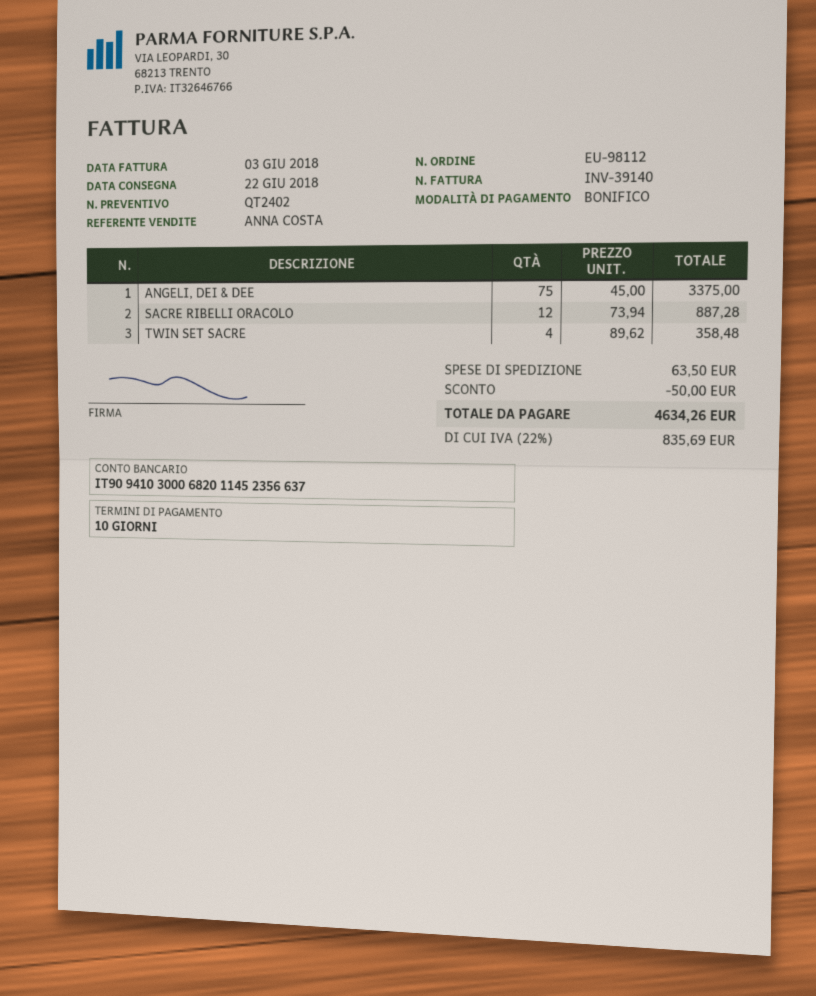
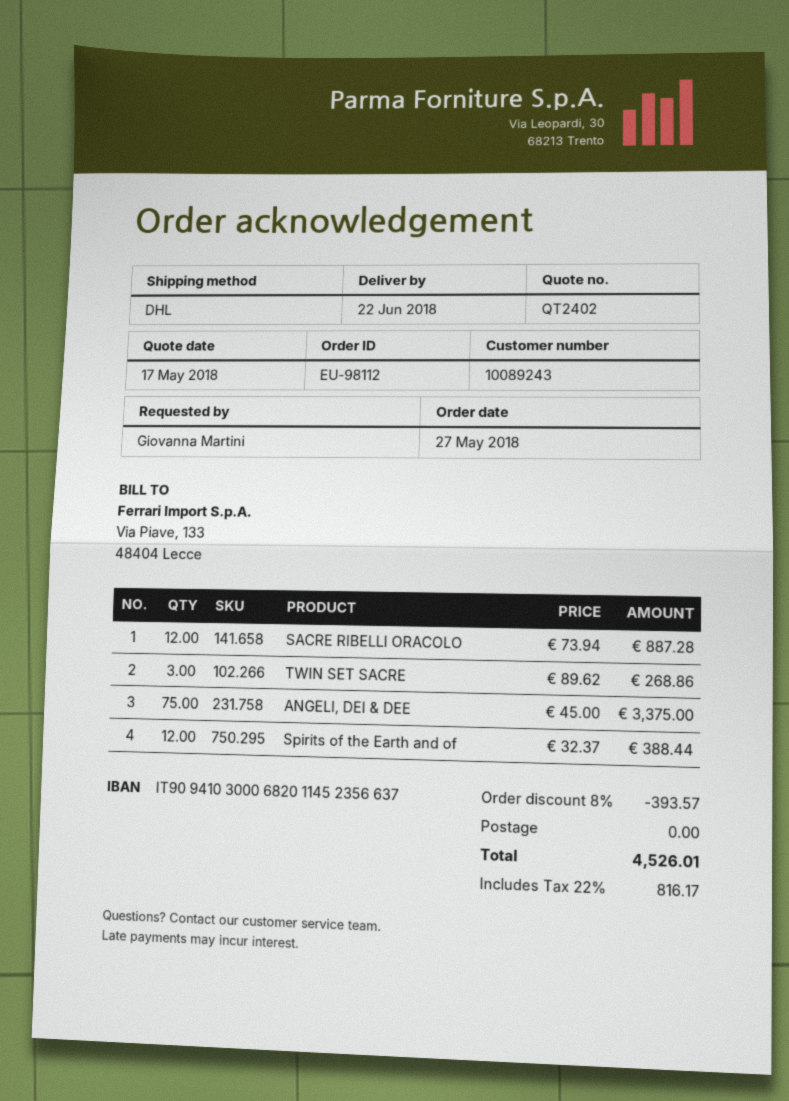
TWIN SET SACRE: 4 x 89.62 = 358.48 -> 3 x 89.62 = 268.86
Spirits of the Earth and of: none -> 12 x 32.37 = 388.44
discount: 50.00 -> 393.57
shipping: 63.50 -> 0.00
tax: 22% = 835.69 -> 22% = 816.17
total: 4634.26 -> 4526.01

